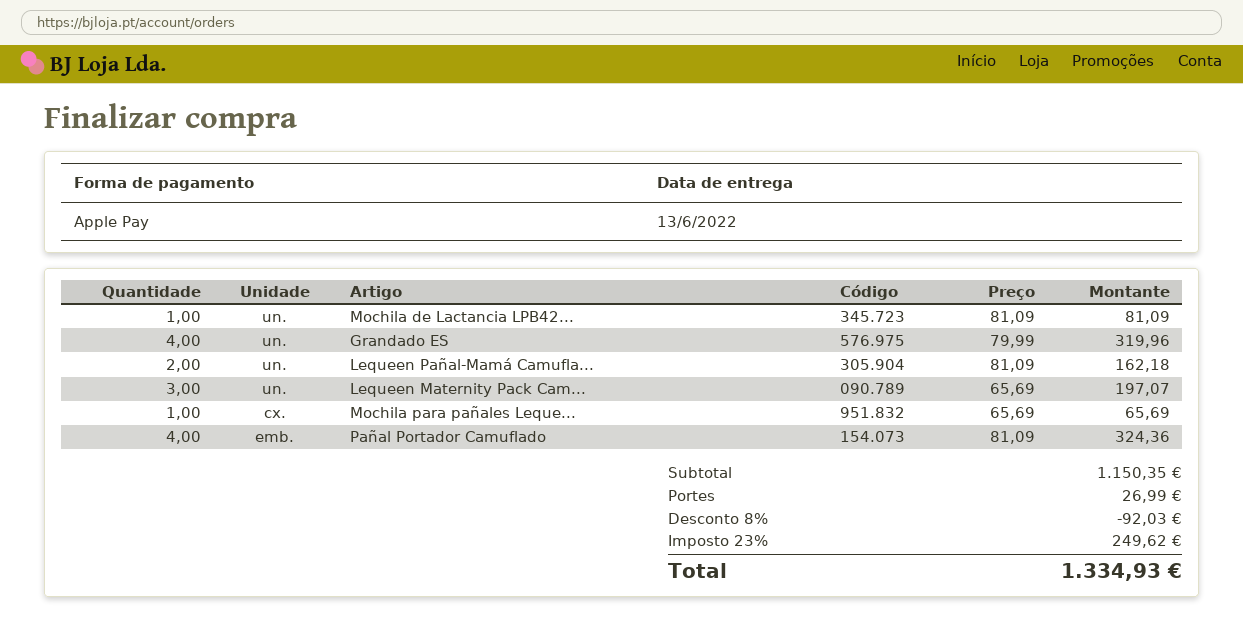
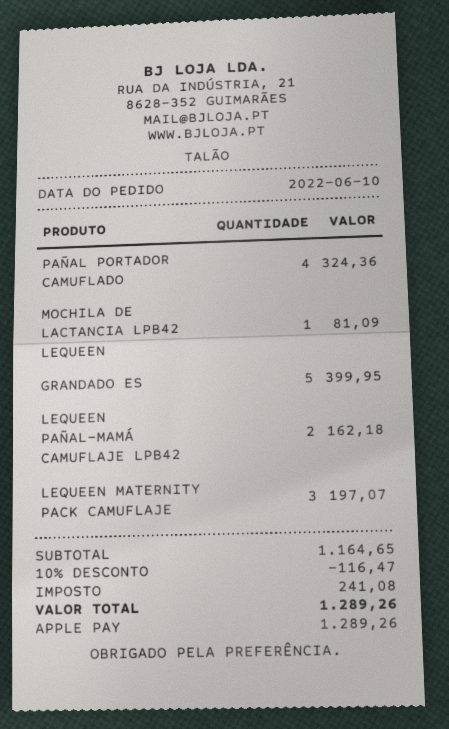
Grandado ES: 4 for 319.96 -> 5 for 399.95
Mochila para pañales Leque...: 1 for 65.69 -> none
subtotal: 1150.35 -> 1164.65
discount: 8% = 92.03 -> 10% = 116.47
shipping: 26.99 -> none
tax: 249.62 -> 241.08
total: 1334.93 -> 1289.26

